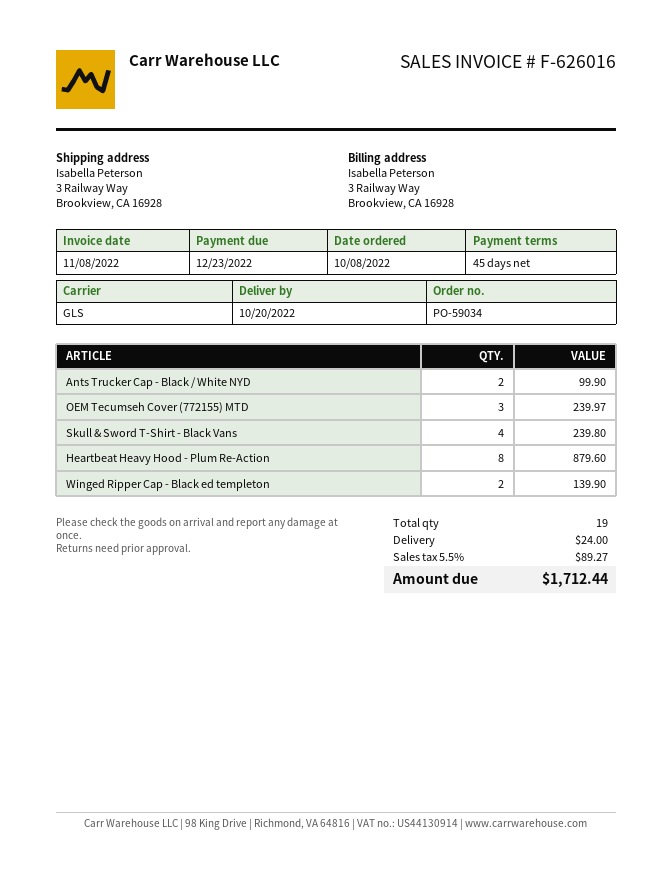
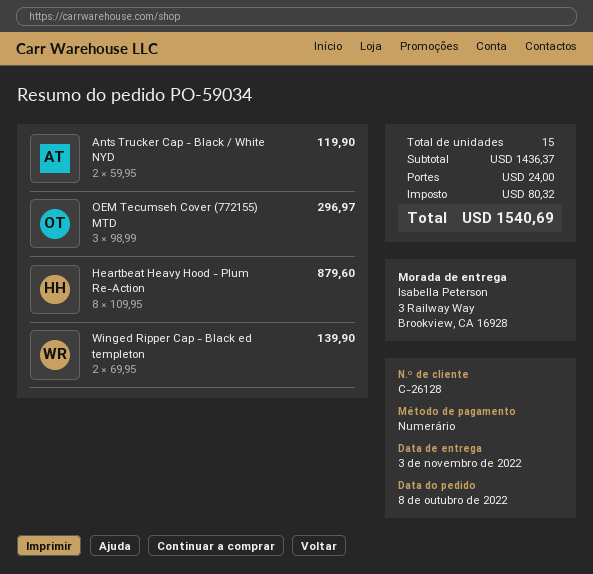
delivery date: 2022-10-20 -> 2022-11-03
Ants Trucker Cap - Black / White NYD: 2 for 99.90 -> 2 for 119.90
OEM Tecumseh Cover (772155) MTD: 3 for 239.97 -> 3 for 296.97
Skull & Sword T-Shirt - Black Vans: 4 for 239.80 -> none
total quantity: 19 -> 15
tax: 89.27 -> 80.32
total: 1712.44 -> 1540.69

